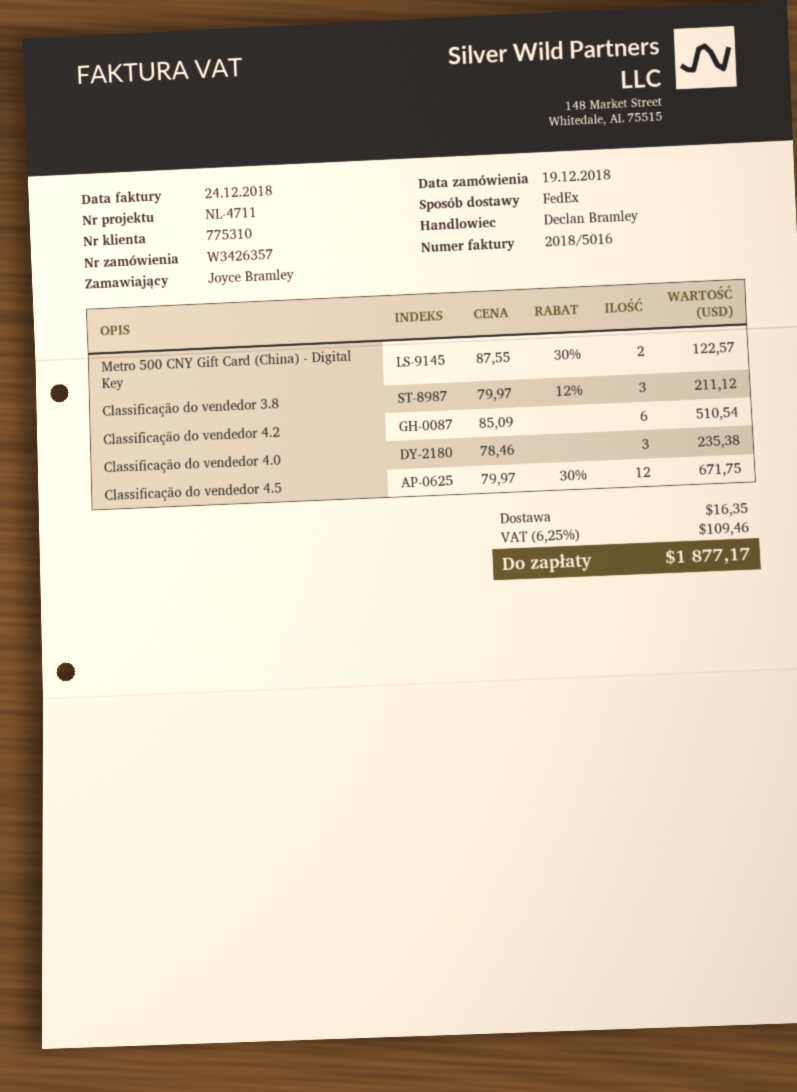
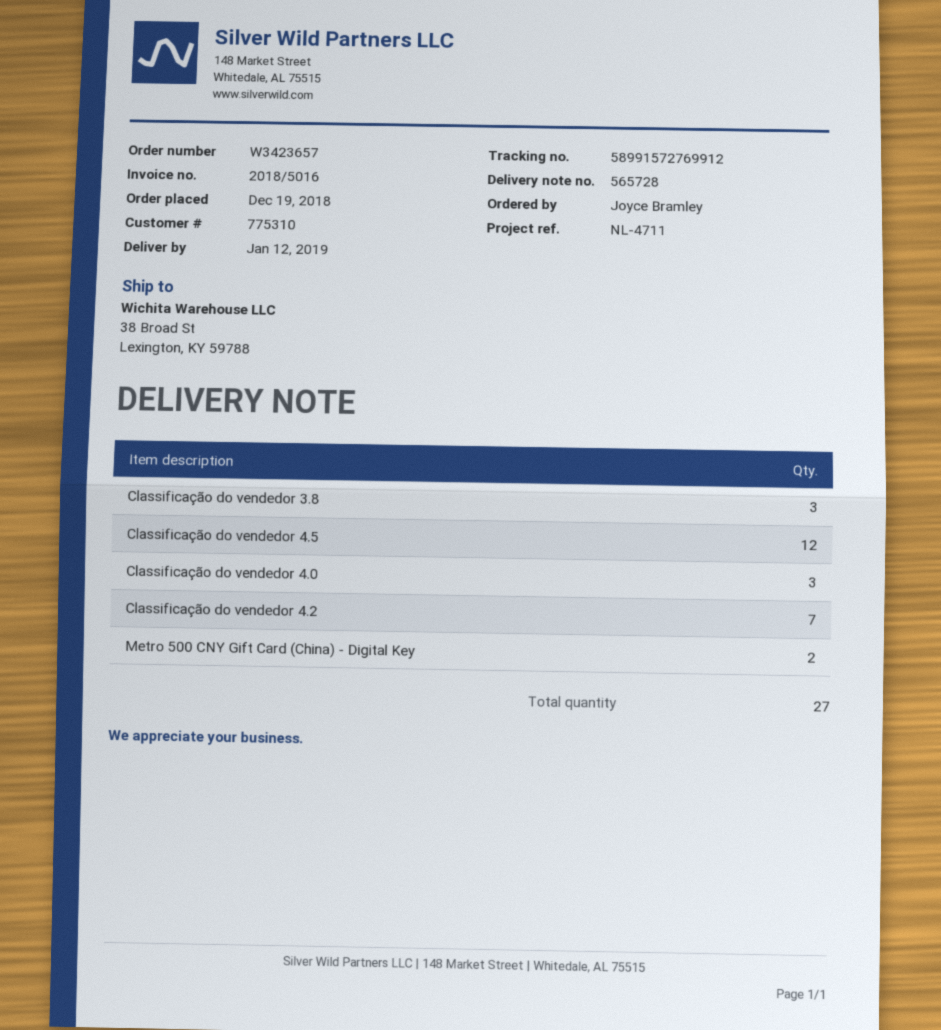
order number: W3426357 -> W3423657
Classificação do vendedor 4.2: 6 -> 7

